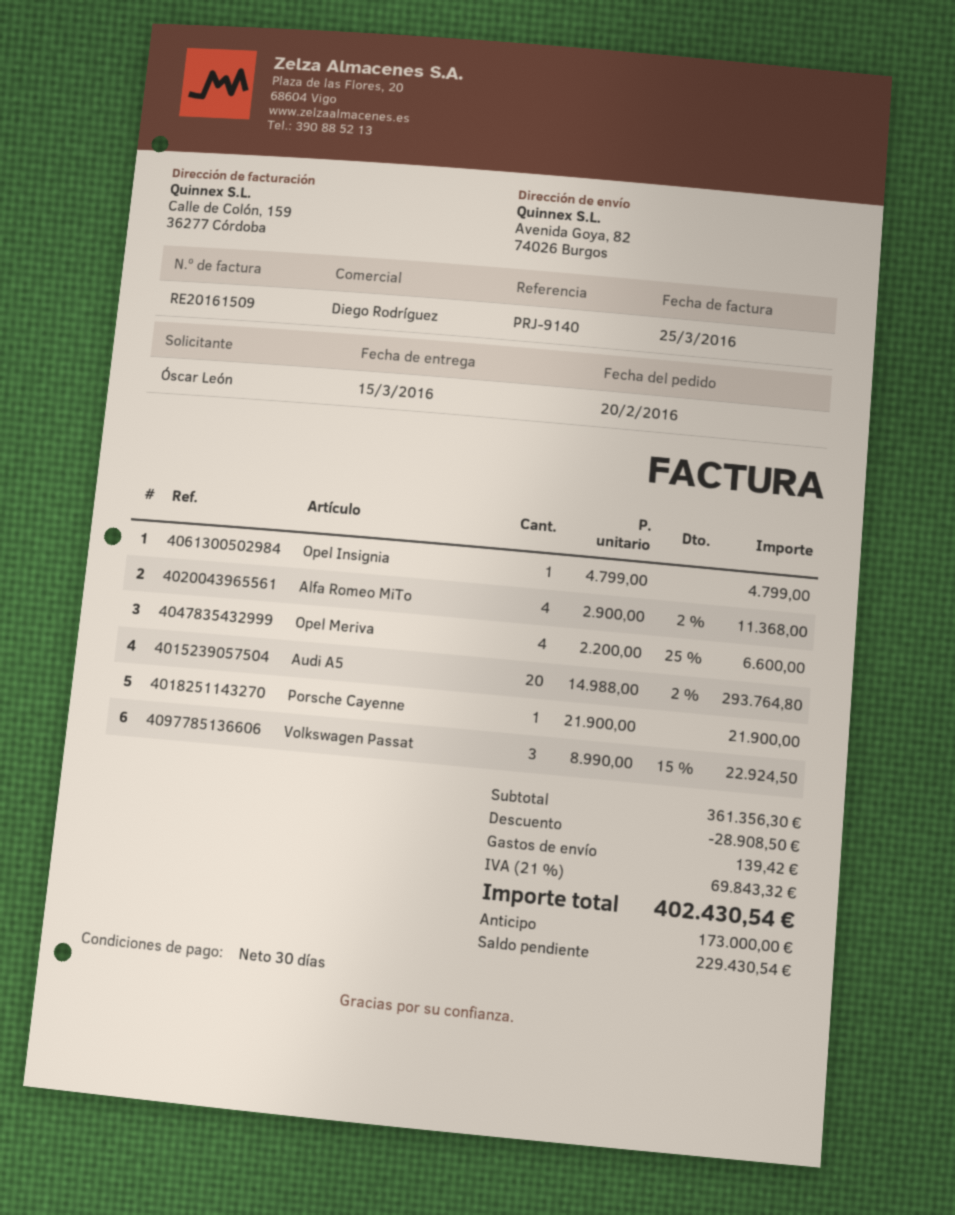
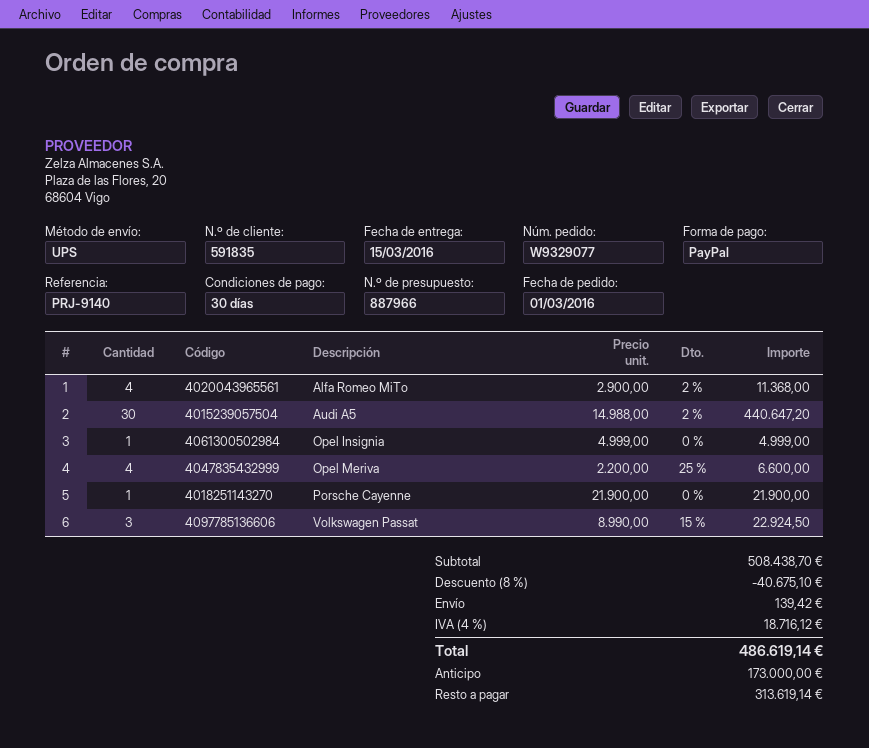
order date: 2016-02-20 -> 2016-03-01
Opel Insignia: 1 x 4799.00 = 4799.00 -> 1 x 4999.00 = 4999.00
Audi A5: 20 x 14988.00 - 2% = 293764.80 -> 30 x 14988.00 - 2% = 440647.20
subtotal: 361356.30 -> 508438.70
discount: 28908.50 -> 40675.10
tax: 21% = 69843.32 -> 4% = 18716.12
total: 402430.54 -> 486619.14
balance: 229430.54 -> 313619.14

